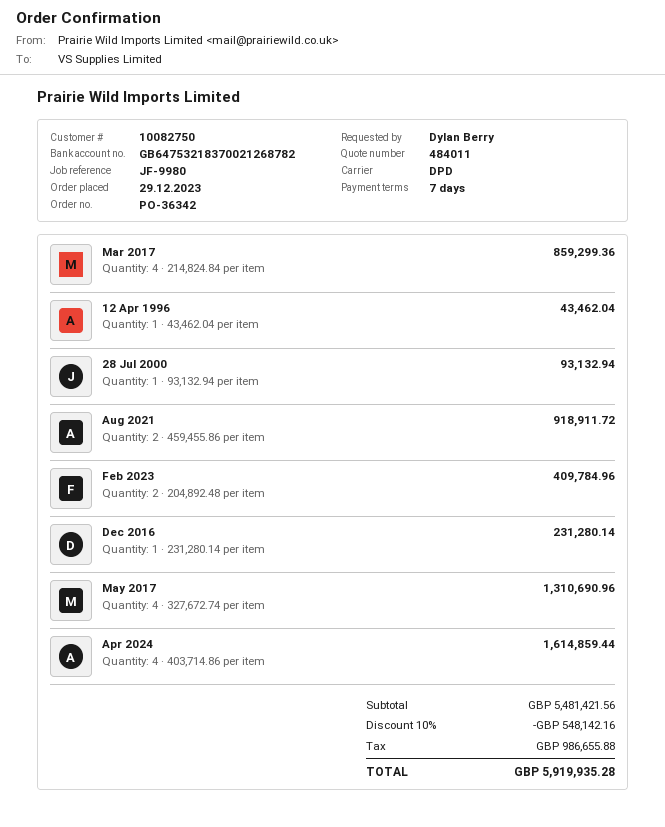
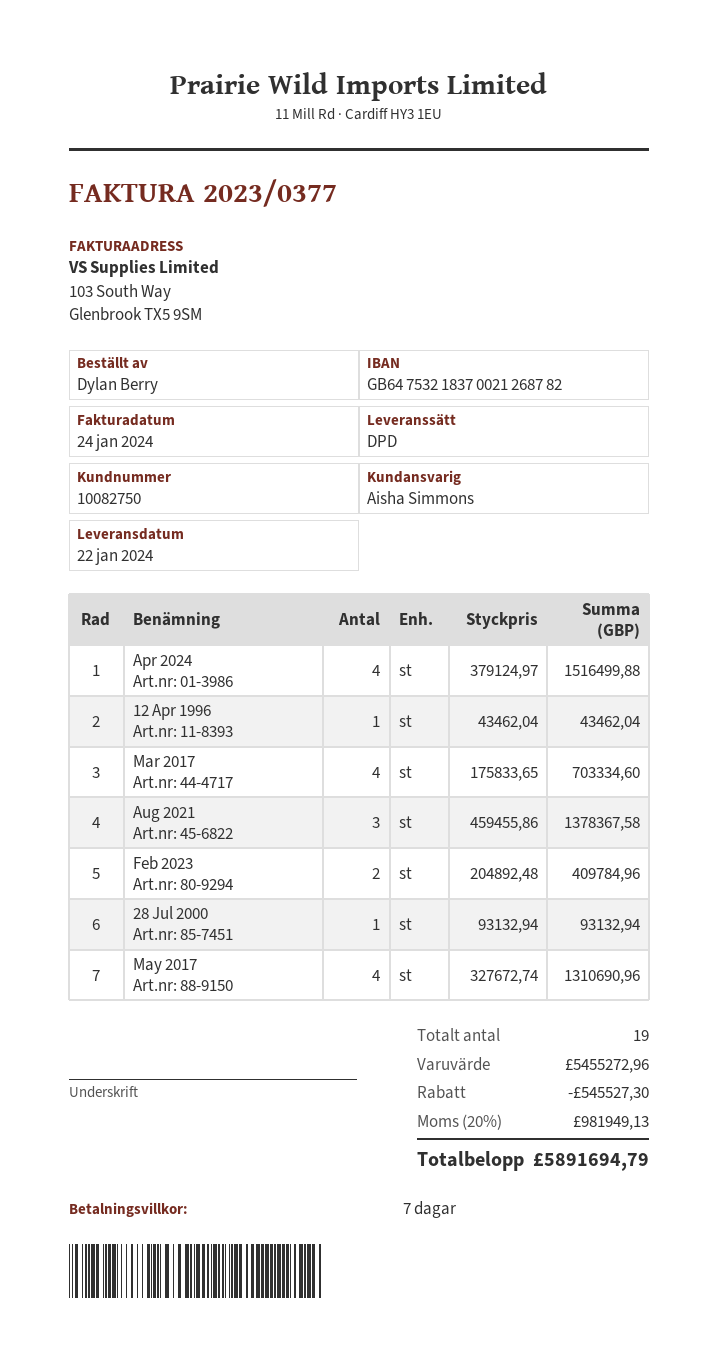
Mar 2017: 4 x 214824.84 = 859299.36 -> 4 x 175833.65 = 703334.60
Aug 2021: 2 x 459455.86 = 918911.72 -> 3 x 459455.86 = 1378367.58
Dec 2016: 1 x 231280.14 = 231280.14 -> none
Apr 2024: 4 x 403714.86 = 1614859.44 -> 4 x 379124.97 = 1516499.88
subtotal: 5481421.56 -> 5455272.96
discount: 548142.16 -> 545527.30
tax: 986655.88 -> 981949.13
total: 5919935.28 -> 5891694.79

